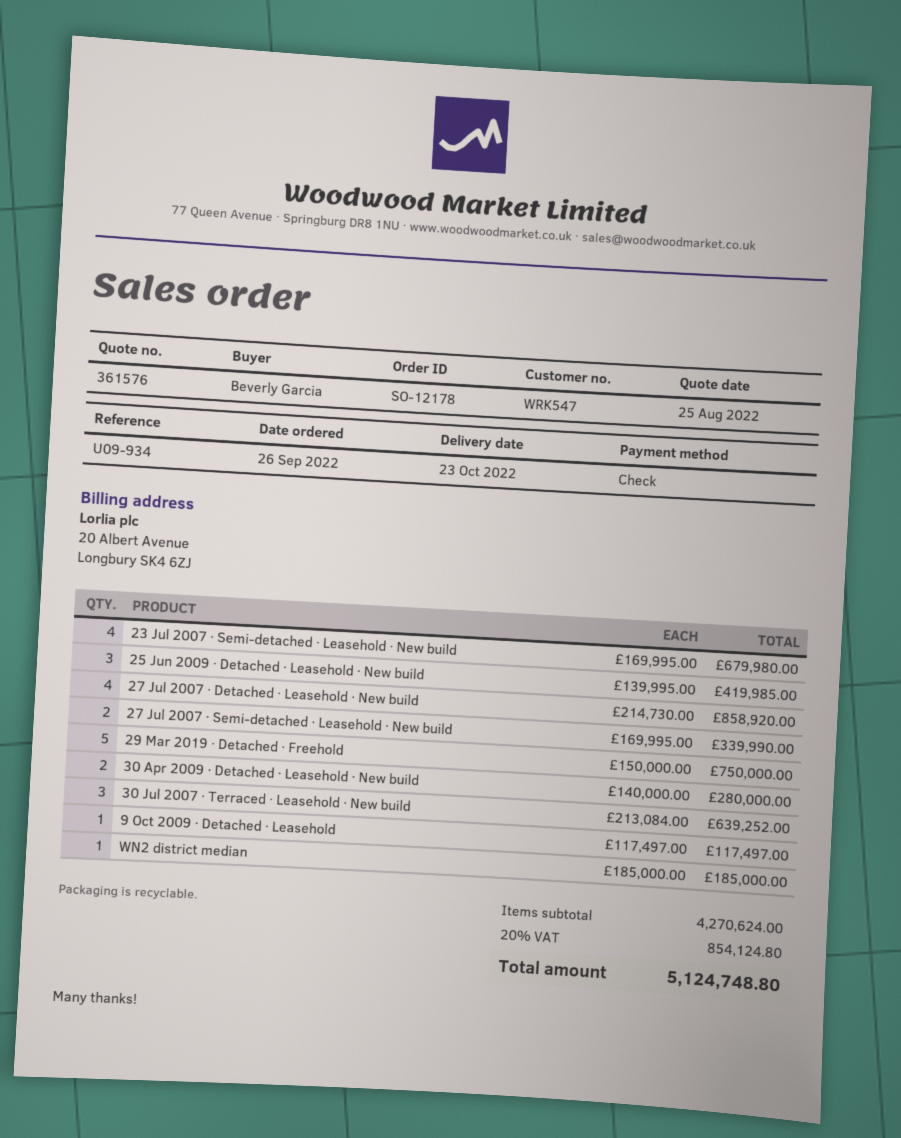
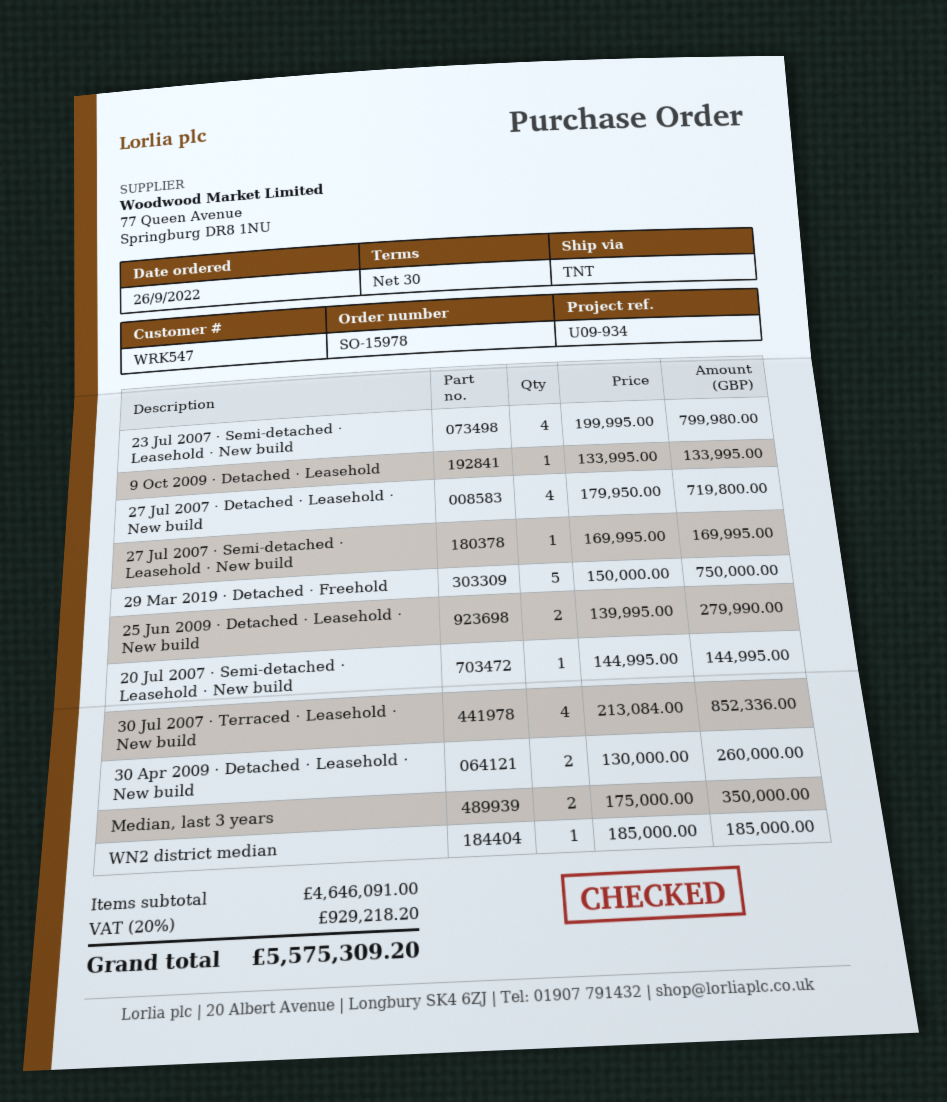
order number: SO-12178 -> SO-15978
23 Jul 2007 · Semi-detached · Leasehold · New build: 4 x 169995.00 = 679980.00 -> 4 x 199995.00 = 799980.00
25 Jun 2009 · Detached · Leasehold · New build: 3 x 139995.00 = 419985.00 -> 2 x 139995.00 = 279990.00
27 Jul 2007 · Detached · Leasehold · New build: 4 x 214730.00 = 858920.00 -> 4 x 179950.00 = 719800.00
27 Jul 2007 · Semi-detached · Leasehold · New build: 2 x 169995.00 = 339990.00 -> 1 x 169995.00 = 169995.00
30 Apr 2009 · Detached · Leasehold · New build: 2 x 140000.00 = 280000.00 -> 2 x 130000.00 = 260000.00
30 Jul 2007 · Terraced · Leasehold · New build: 3 x 213084.00 = 639252.00 -> 4 x 213084.00 = 852336.00
9 Oct 2009 · Detached · Leasehold: 1 x 117497.00 = 117497.00 -> 1 x 133995.00 = 133995.00
20 Jul 2007 · Semi-detached · Leasehold · New build: none -> 1 x 144995.00 = 144995.00
Median, last 3 years: none -> 2 x 175000.00 = 350000.00
subtotal: 4270624.00 -> 4646091.00
tax: 20% = 854124.80 -> 20% = 929218.20
total: 5124748.80 -> 5575309.20

